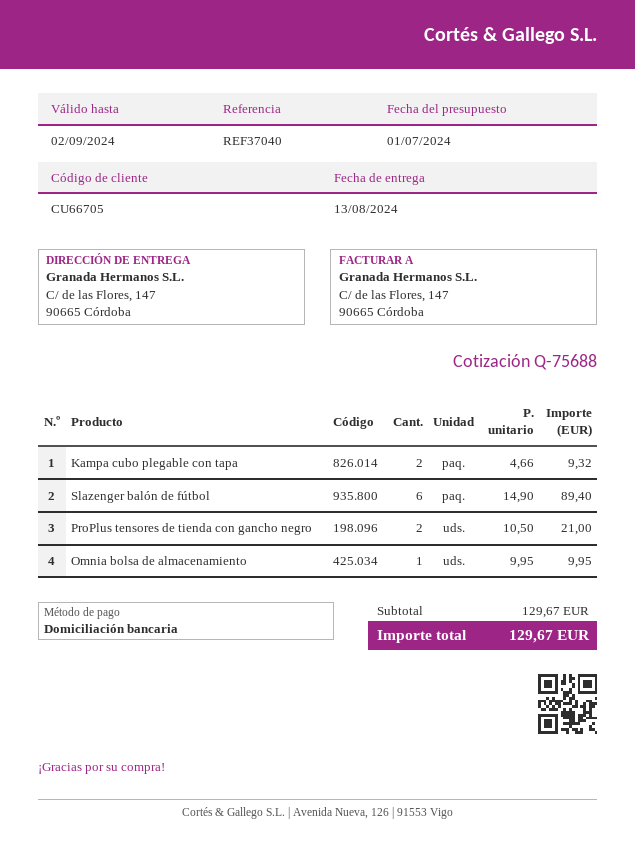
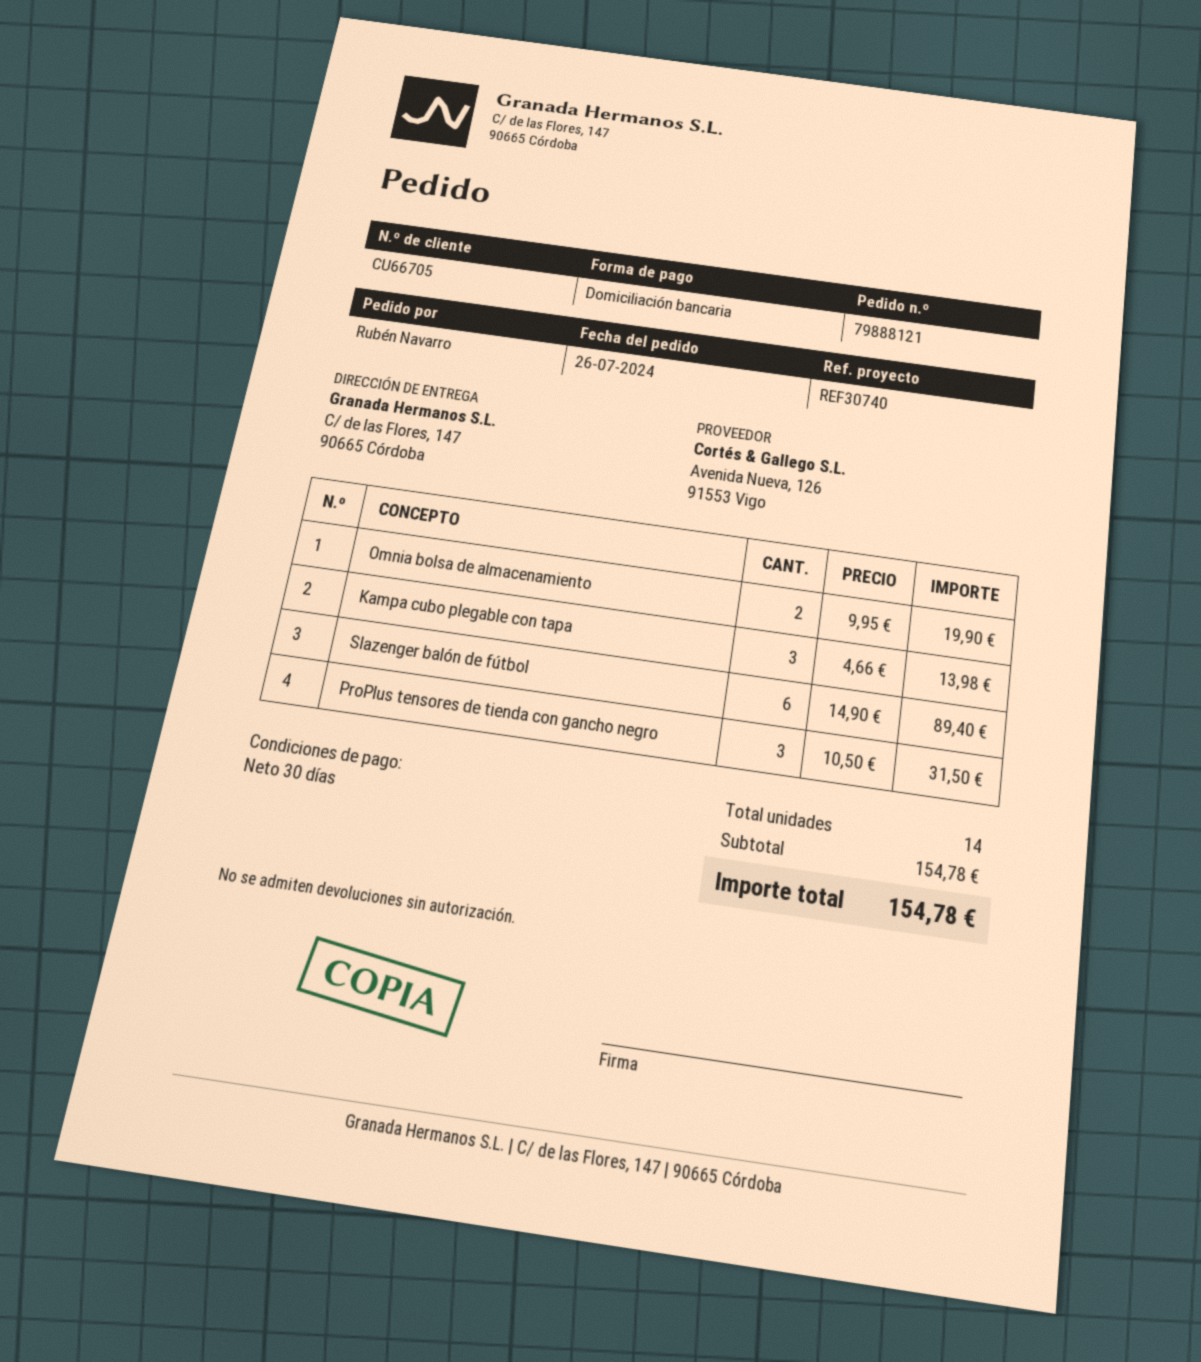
reference: REF37040 -> REF30740
Kampa cubo plegable con tapa: 2 x 4.66 = 9.32 -> 3 x 4.66 = 13.98
ProPlus tensores de tienda con gancho negro: 2 x 10.50 = 21.00 -> 3 x 10.50 = 31.50
Omnia bolsa de almacenamiento: 1 x 9.95 = 9.95 -> 2 x 9.95 = 19.90
subtotal: 129.67 -> 154.78
total: 129.67 -> 154.78

